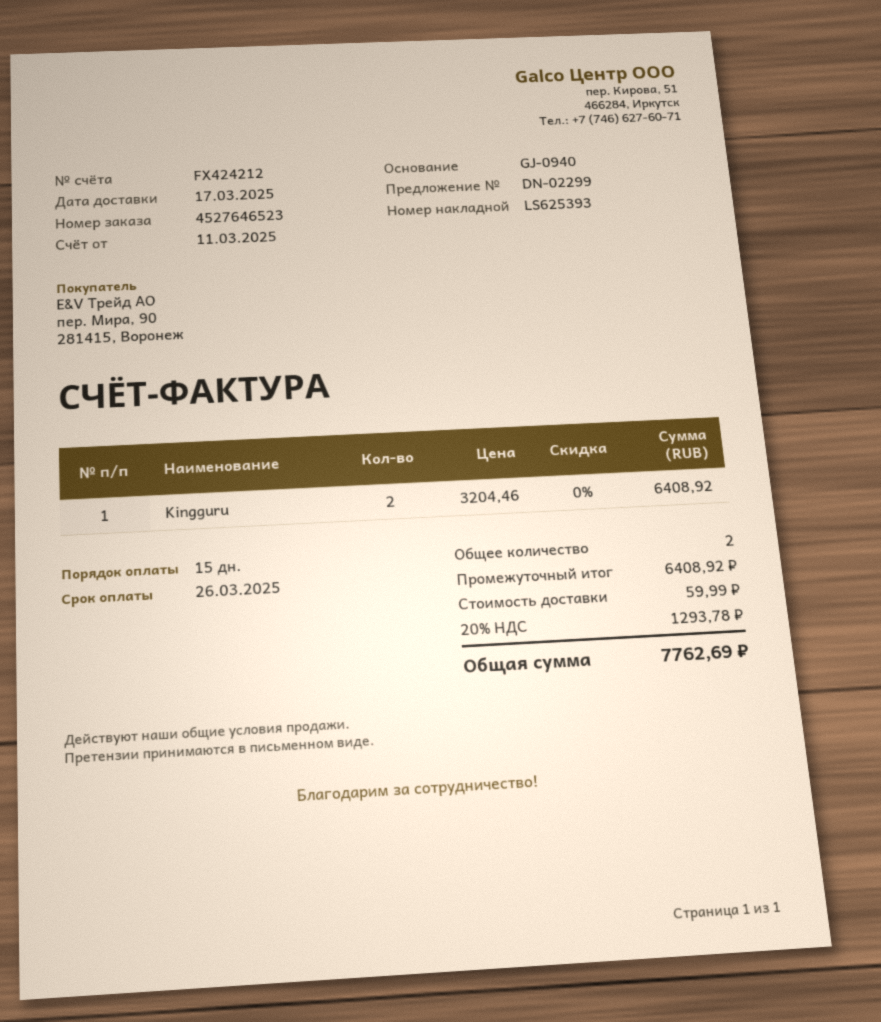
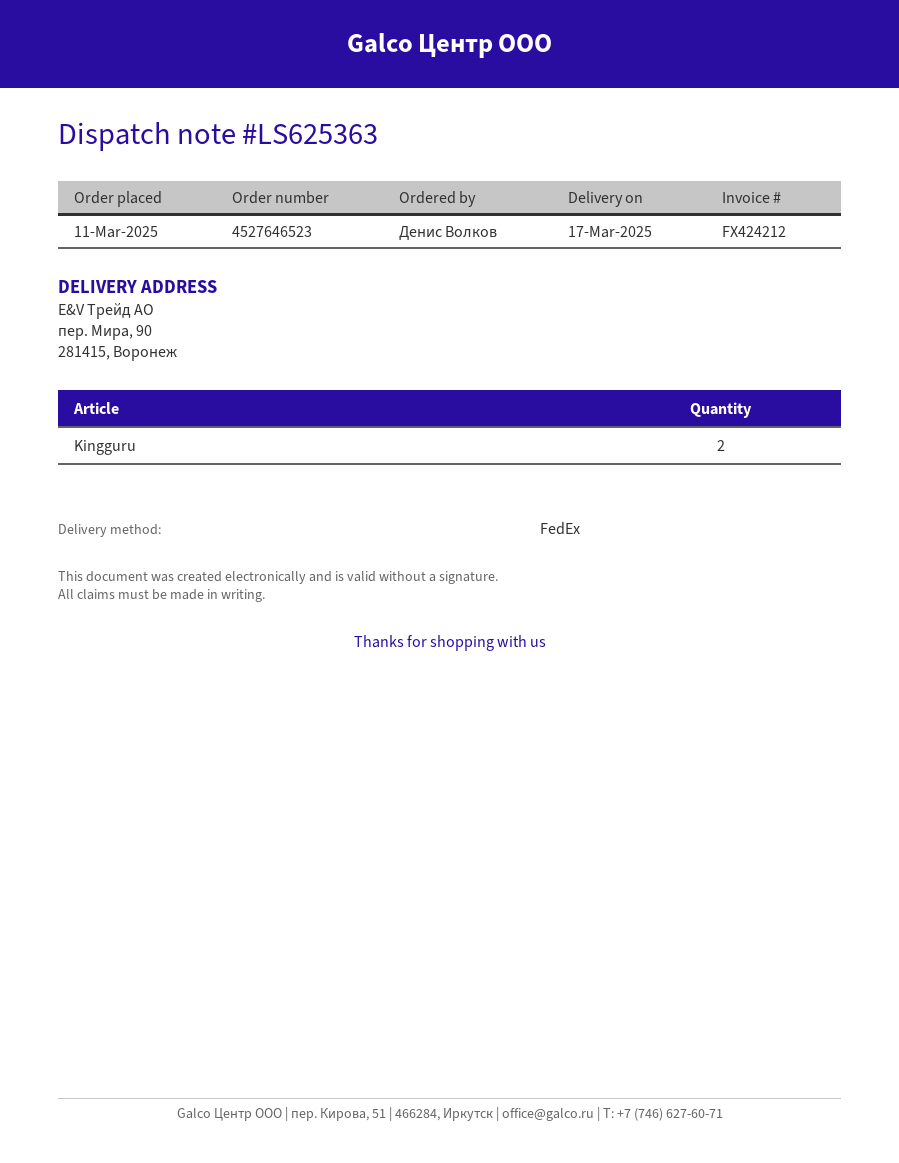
delivery note number: LS625393 -> LS625363

